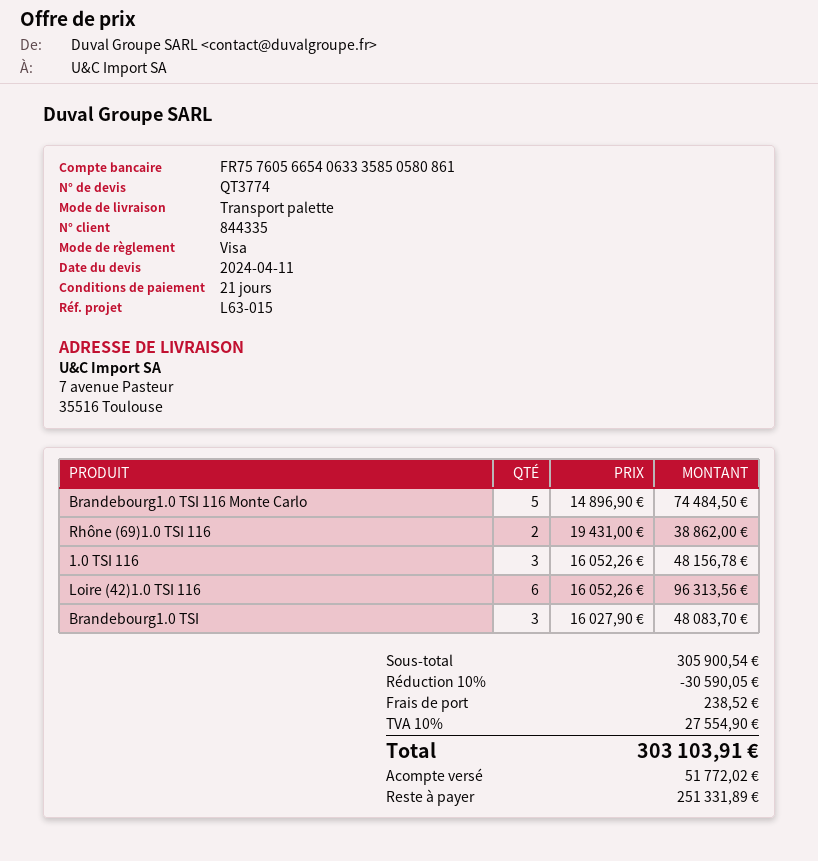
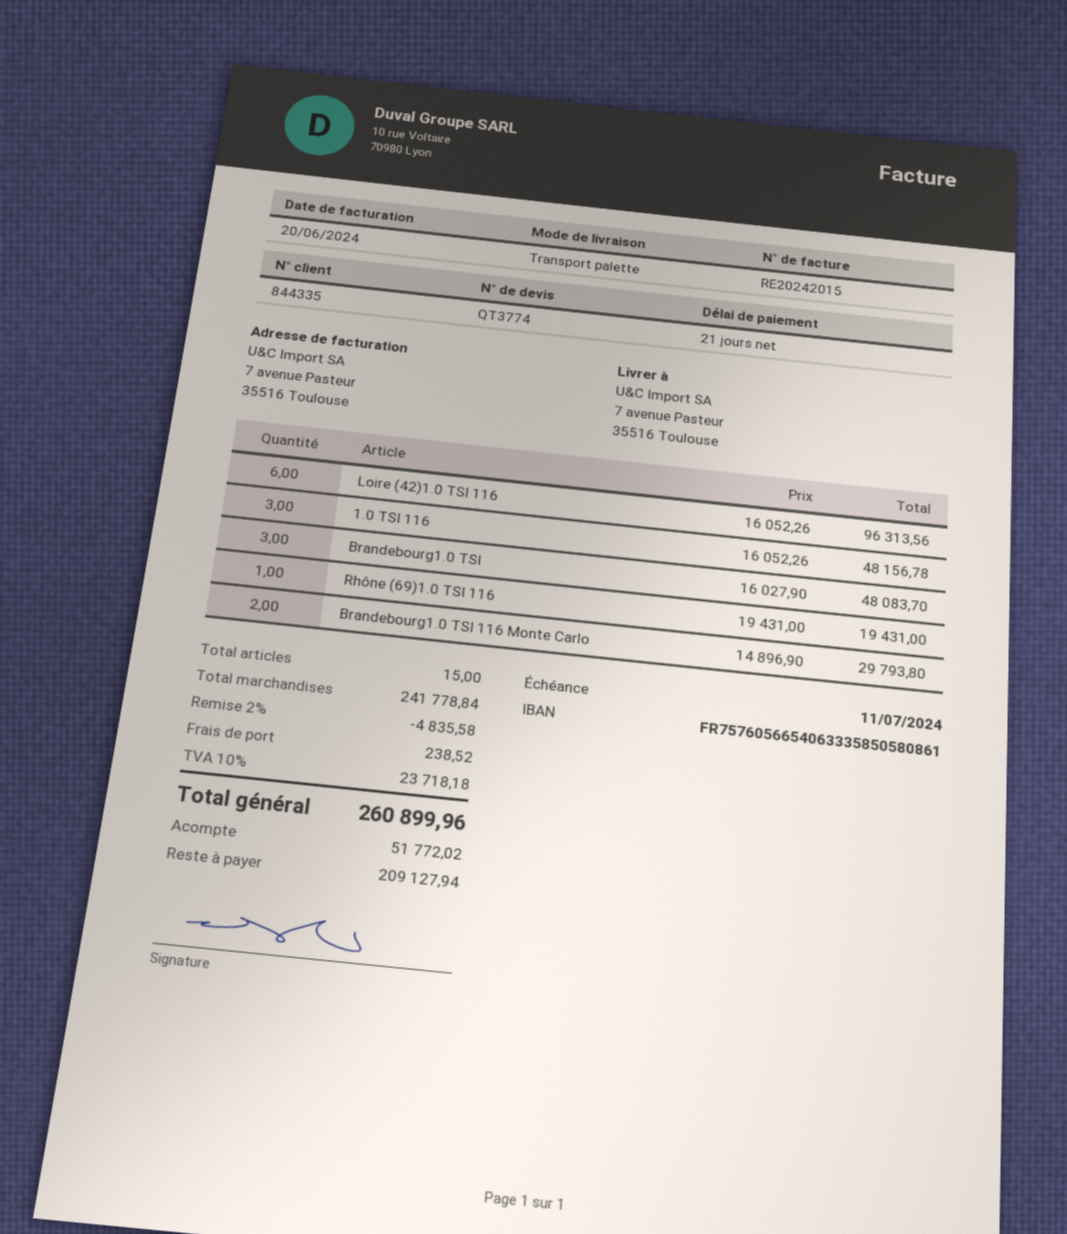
Brandebourg1.0 TSI 116 Monte Carlo: 5 x 14896.90 = 74484.50 -> 2 x 14896.90 = 29793.80
Rhône (69)1.0 TSI 116: 2 x 19431.00 = 38862.00 -> 1 x 19431.00 = 19431.00
subtotal: 305900.54 -> 241778.84
discount: 10% = 30590.05 -> 2% = 4835.58
tax: 10% = 27554.90 -> 10% = 23718.18
total: 303103.91 -> 260899.96
balance: 251331.89 -> 209127.94

